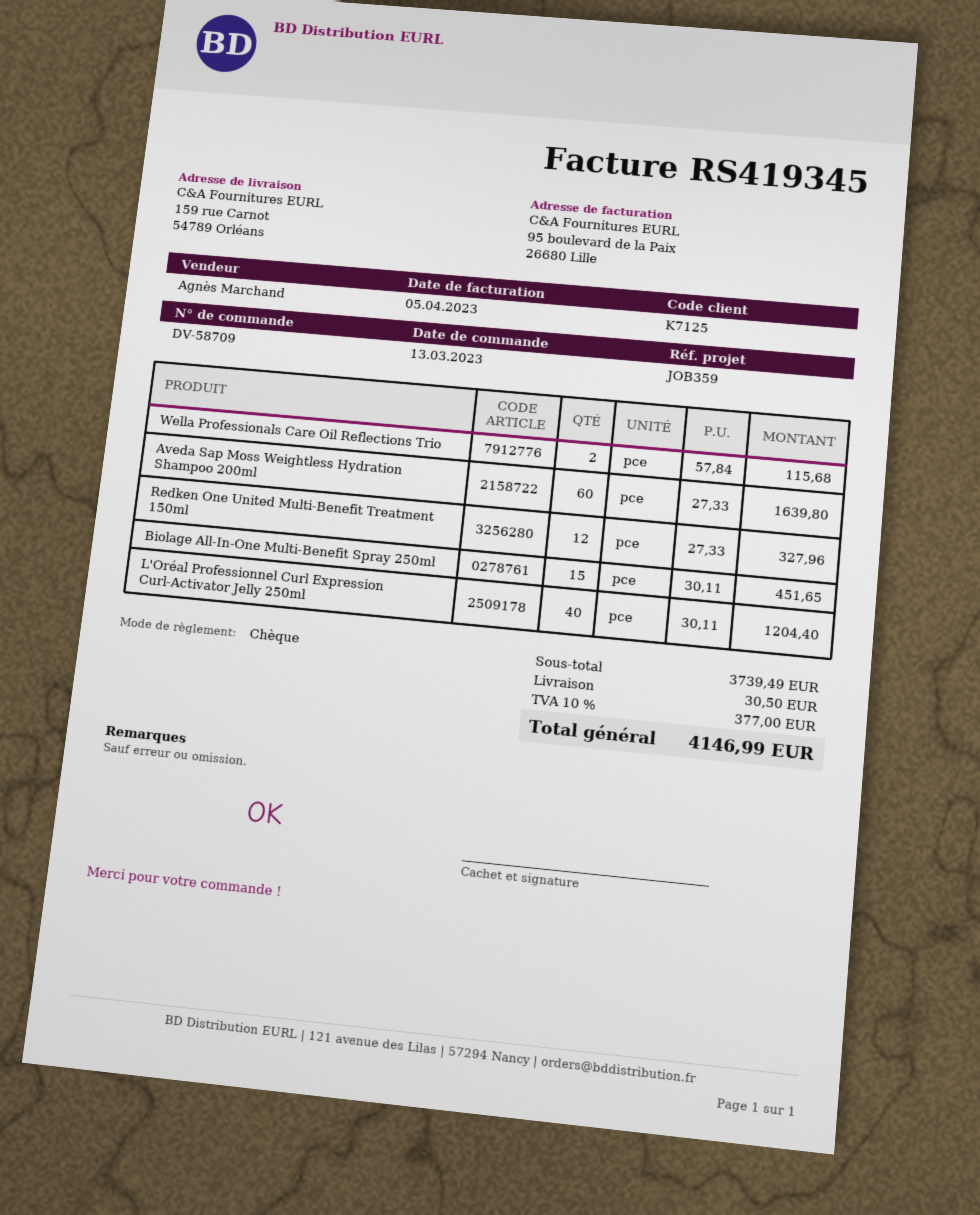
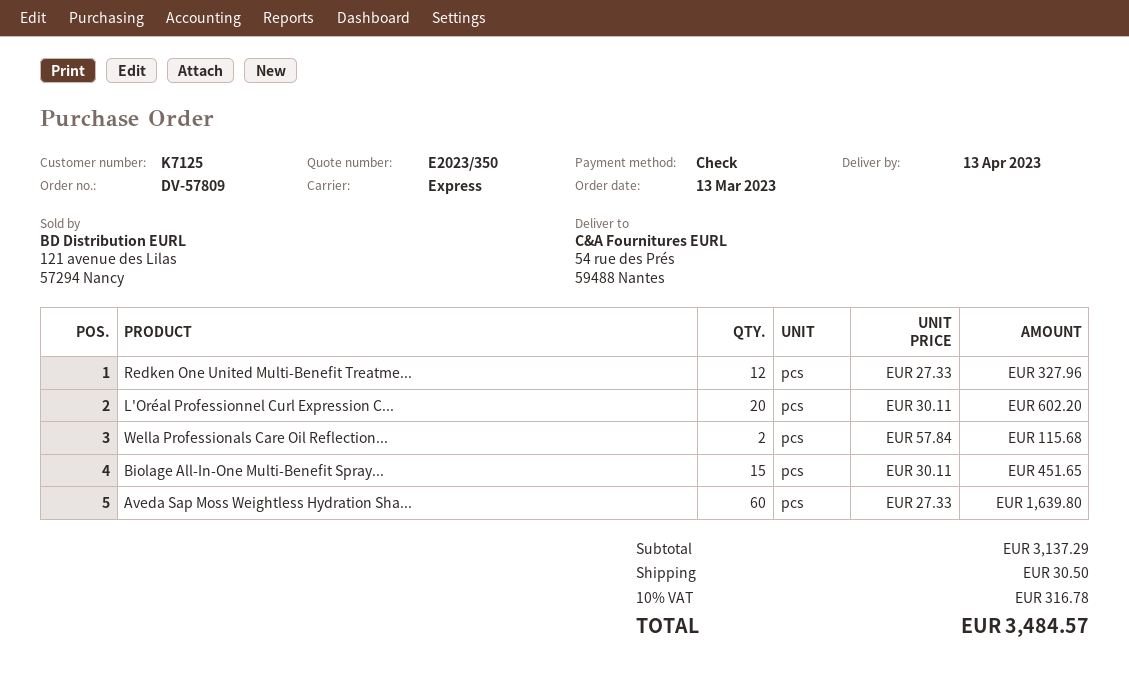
order number: DV-58709 -> DV-57809
ship to: 159 rue Carnot, 54789 Orléans -> 54 rue des Prés, 59488 Nantes
L'Oréal Professionnel Curl Expression Curl-Activator Jelly 250ml: 40 x 30.11 = 1204.40 -> 20 x 30.11 = 602.20
subtotal: 3739.49 -> 3137.29
tax: 10% = 377.00 -> 10% = 316.78
total: 4146.99 -> 3484.57

